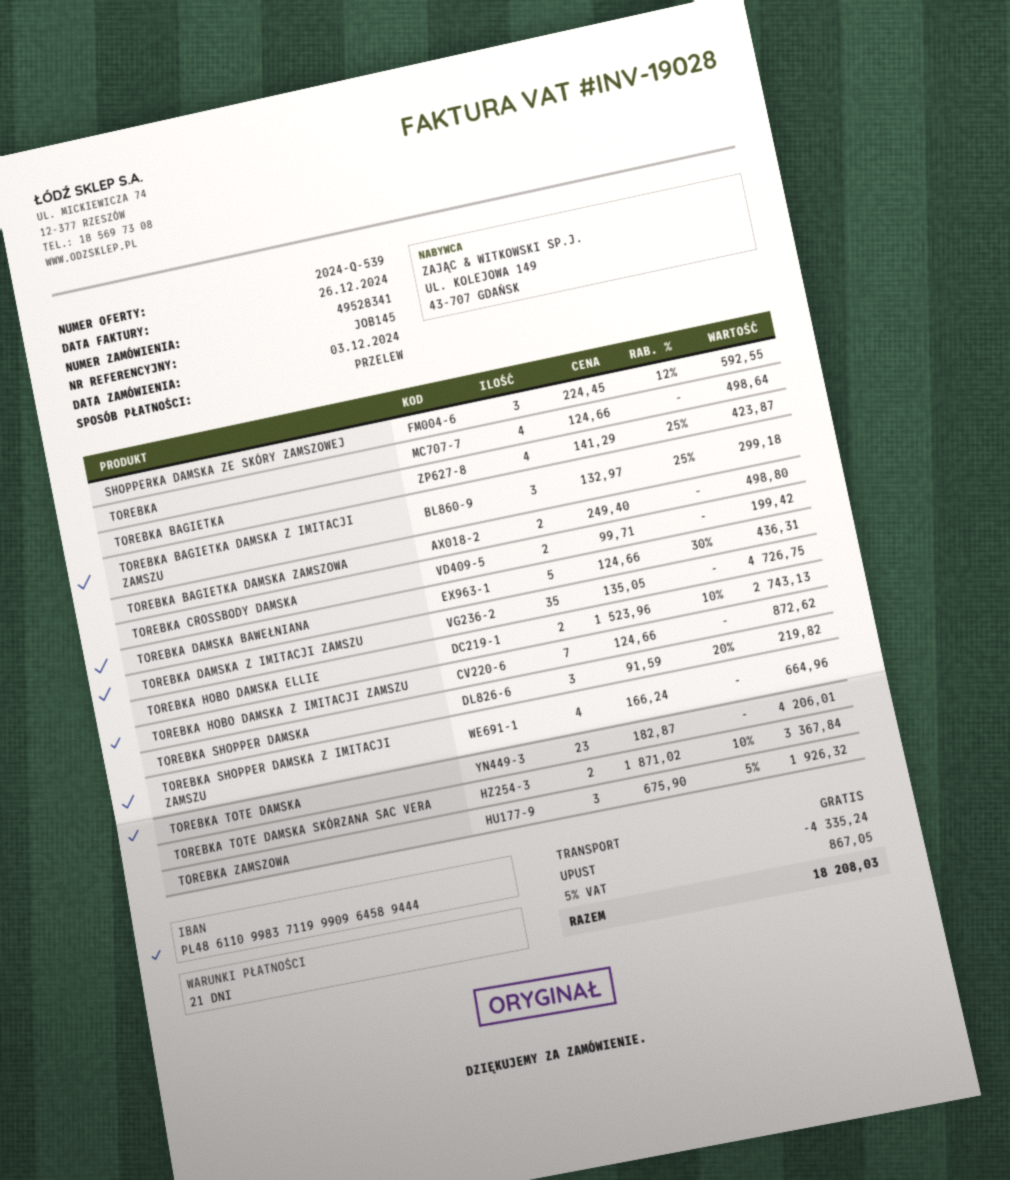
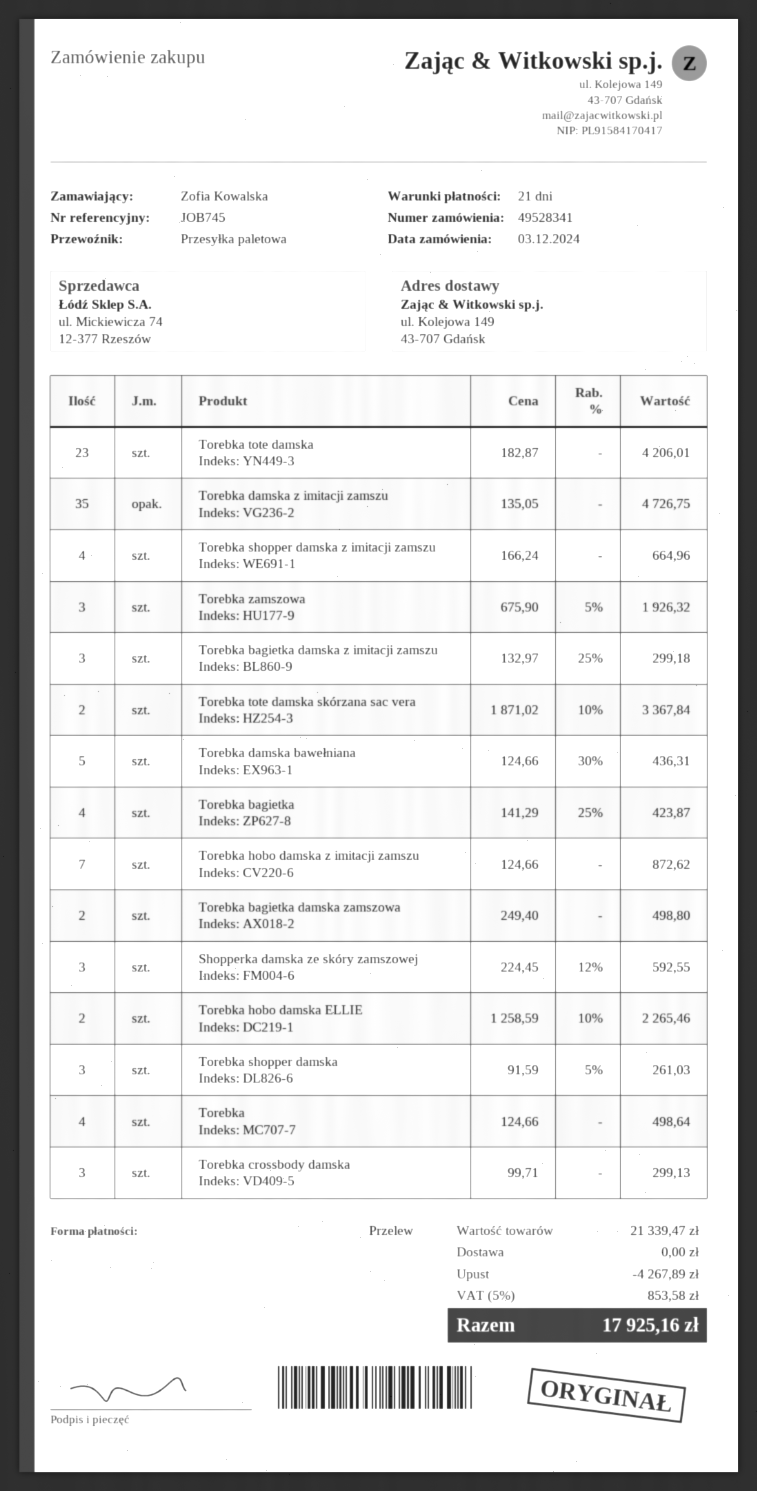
reference: JOB145 -> JOB745
TOREBKA CROSSBODY DAMSKA: 2 x 99.71 = 199.42 -> 3 x 99.71 = 299.13
TOREBKA HOBO DAMSKA ELLIE: 2 x 1523.96 - 10% = 2743.13 -> 2 x 1258.59 - 10% = 2265.46
TOREBKA SHOPPER DAMSKA: 3 x 91.59 - 20% = 219.82 -> 3 x 91.59 - 5% = 261.03
discount: 4335.24 -> 4267.89
tax: 5% = 867.05 -> 5% = 853.58
total: 18208.03 -> 17925.16

